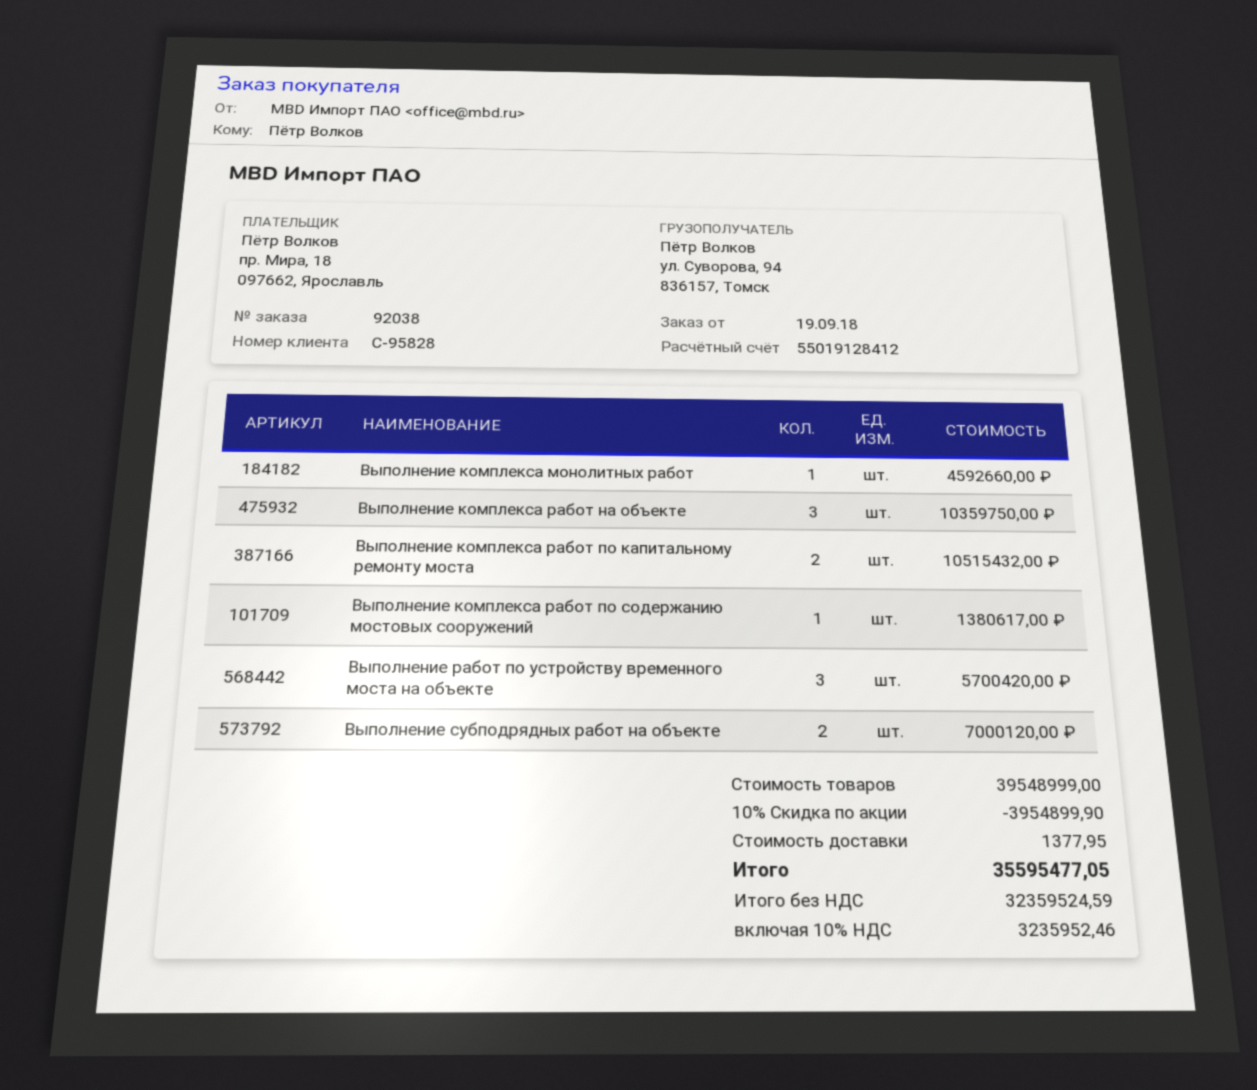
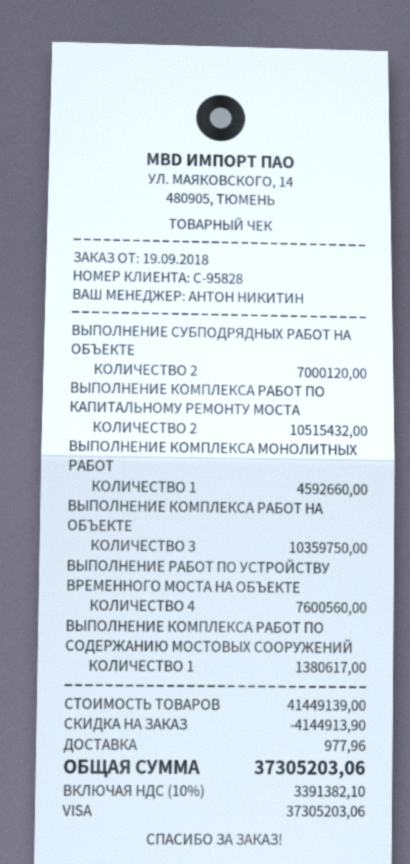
Выполнение работ по устройству временного моста на объекте: 3 for 5700420.00 -> 4 for 7600560.00
subtotal: 39548999.00 -> 41449139.00
discount: 3954899.90 -> 4144913.90
shipping: 1377.95 -> 977.96
tax: 10% = 3235952.46 -> 10% = 3391382.10
total: 35595477.05 -> 37305203.06

